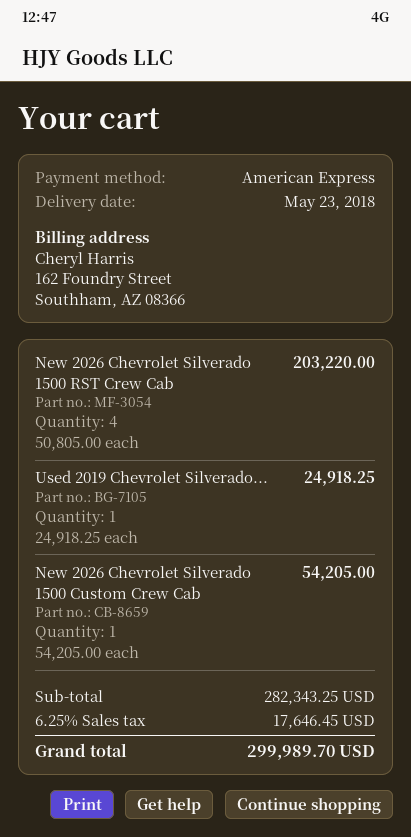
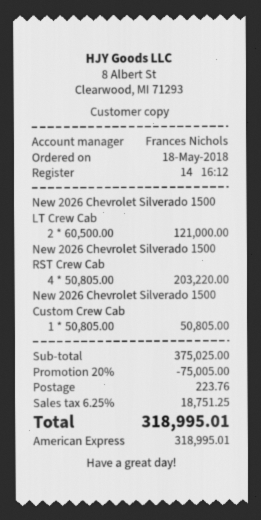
Used 2019 Chevrolet Silverado...: 1 x 24918.25 = 24918.25 -> none
New 2026 Chevrolet Silverado 1500 Custom Crew Cab: 1 x 54205.00 = 54205.00 -> 1 x 50805.00 = 50805.00
New 2026 Chevrolet Silverado 1500 LT Crew Cab: none -> 2 x 60500.00 = 121000.00
subtotal: 282343.25 -> 375025.00
discount: none -> 20% = 75005.00
shipping: none -> 223.76
tax: 6.25% = 17646.45 -> 6.25% = 18751.25
total: 299989.70 -> 318995.01

